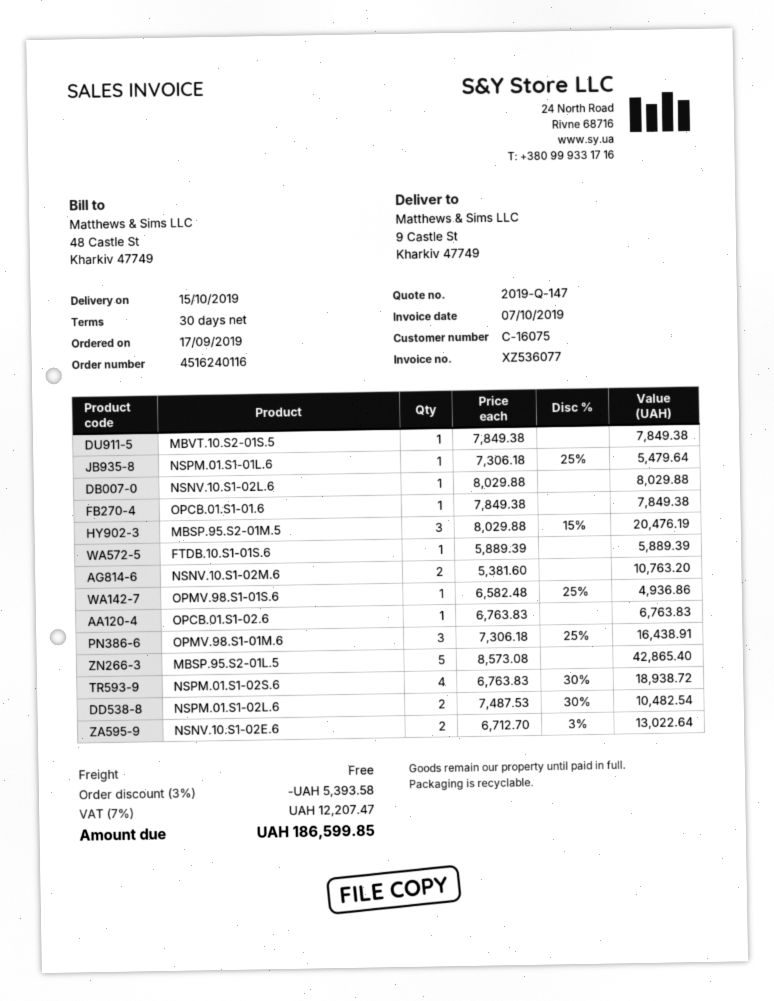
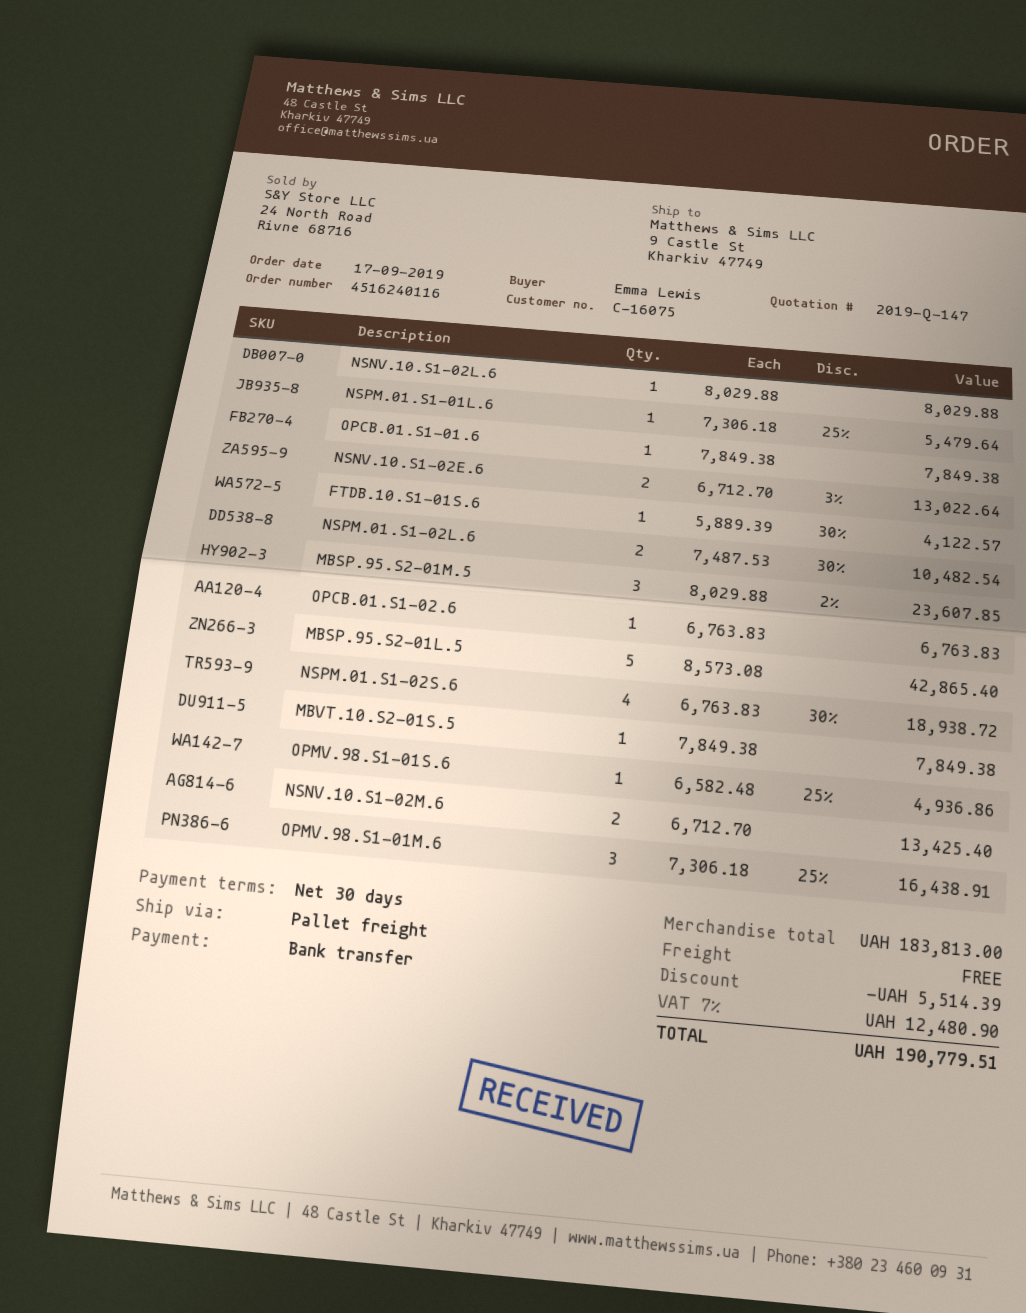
MBSP.95.S2-01M.5: 3 x 8029.88 - 15% = 20476.19 -> 3 x 8029.88 - 2% = 23607.85
FTDB.10.S1-01S.6: 1 x 5889.39 = 5889.39 -> 1 x 5889.39 - 30% = 4122.57
NSNV.10.S1-02M.6: 2 x 5381.60 = 10763.20 -> 2 x 6712.70 = 13425.40
discount: 5393.58 -> 5514.39
tax: 7% = 12207.47 -> 7% = 12480.90
total: 186599.85 -> 190779.51

